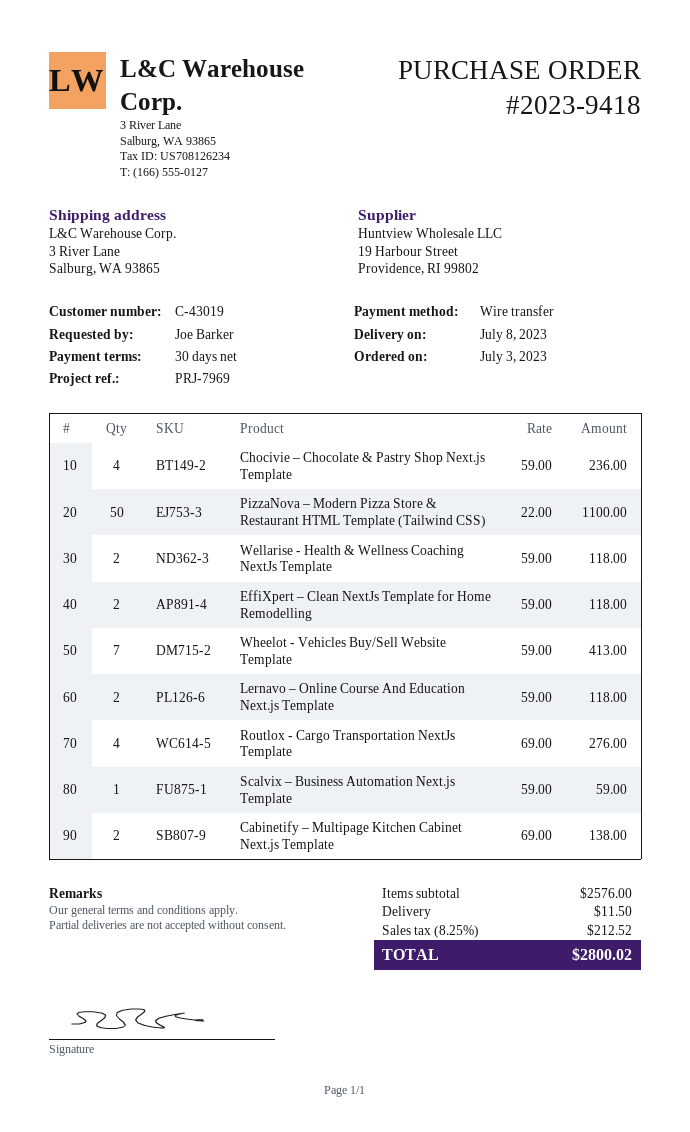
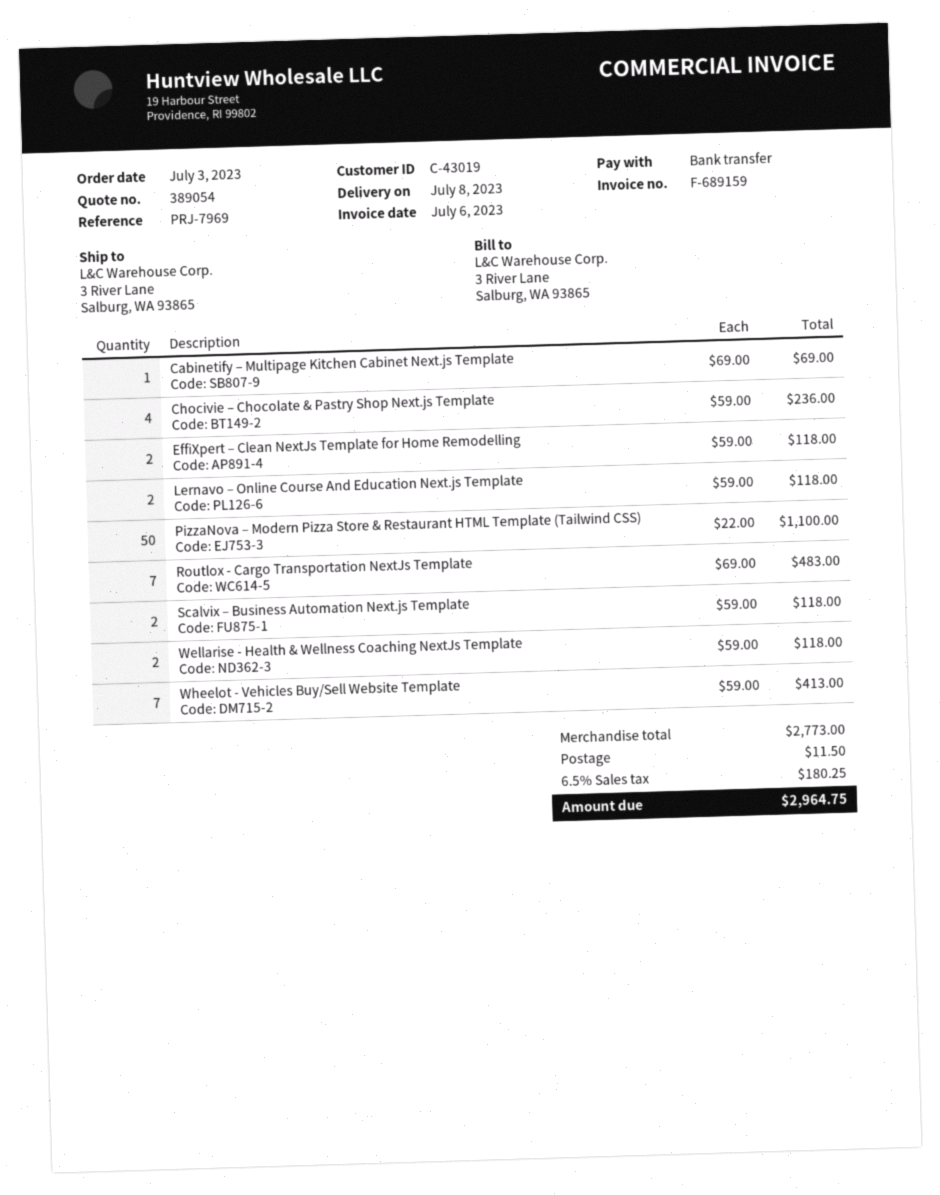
Routlox - Cargo Transportation NextJs Template: 4 x 69.00 = 276.00 -> 7 x 69.00 = 483.00
Scalvix – Business Automation Next.js Template: 1 x 59.00 = 59.00 -> 2 x 59.00 = 118.00
Cabinetify – Multipage Kitchen Cabinet Next.js Template: 2 x 69.00 = 138.00 -> 1 x 69.00 = 69.00
subtotal: 2576.00 -> 2773.00
tax: 8.25% = 212.52 -> 6.5% = 180.25
total: 2800.02 -> 2964.75

